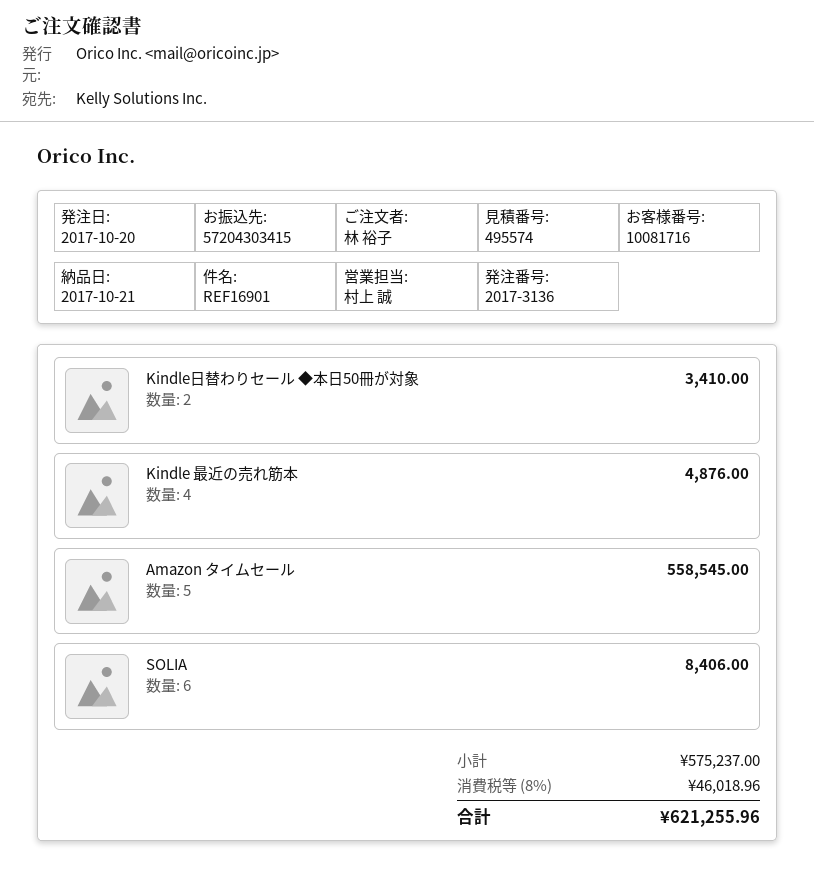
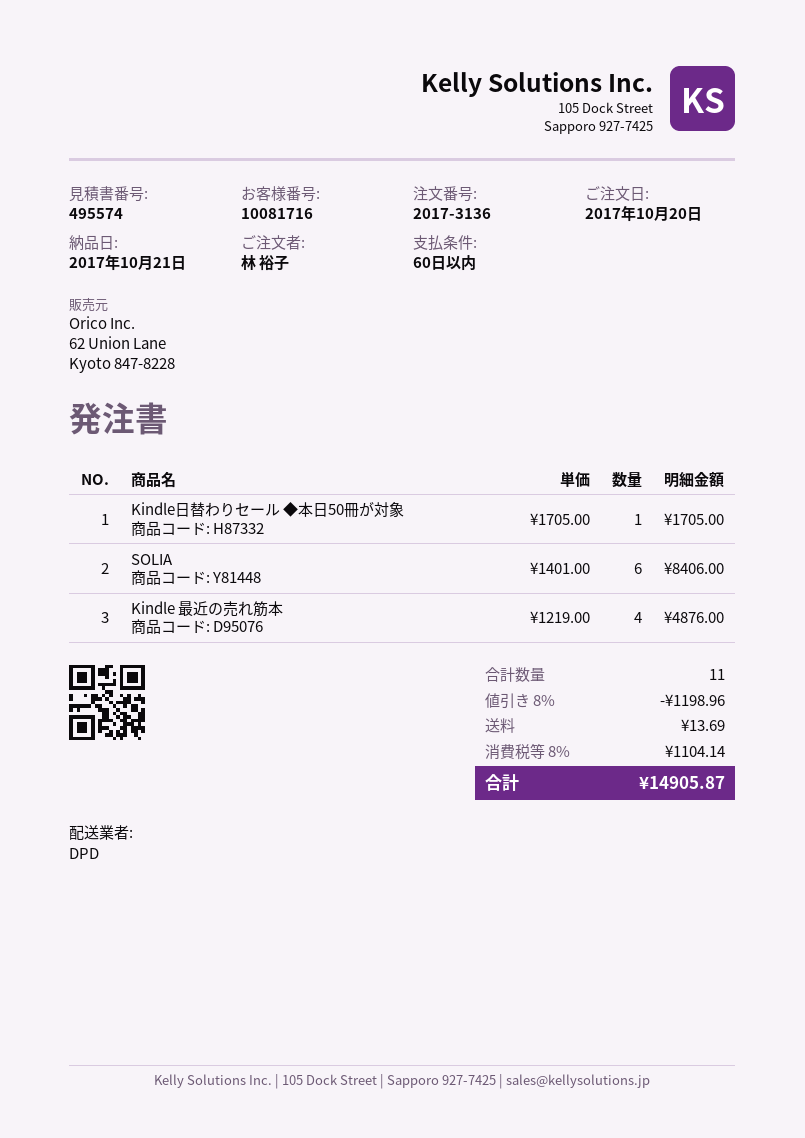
Kindle日替わりセール ◆本日50冊が対象: 2 for 3410.00 -> 1 for 1705.00
Amazon タイムセール: 5 for 558545.00 -> none
discount: none -> 8% = 1198.96
shipping: none -> 13.69
tax: 8% = 46018.96 -> 8% = 1104.14
total: 621255.96 -> 14905.87

